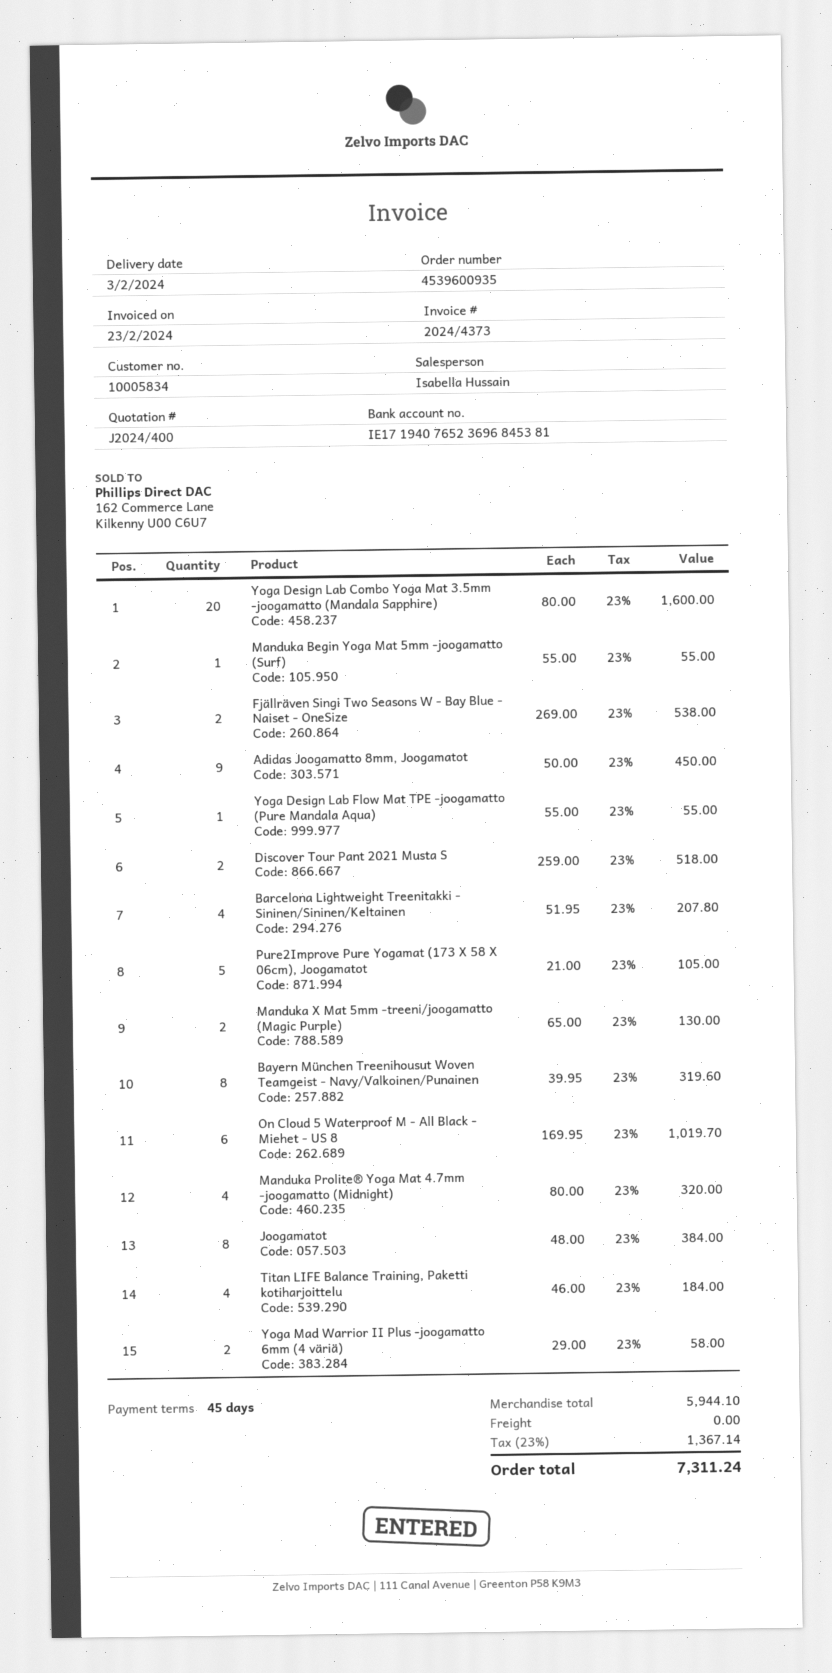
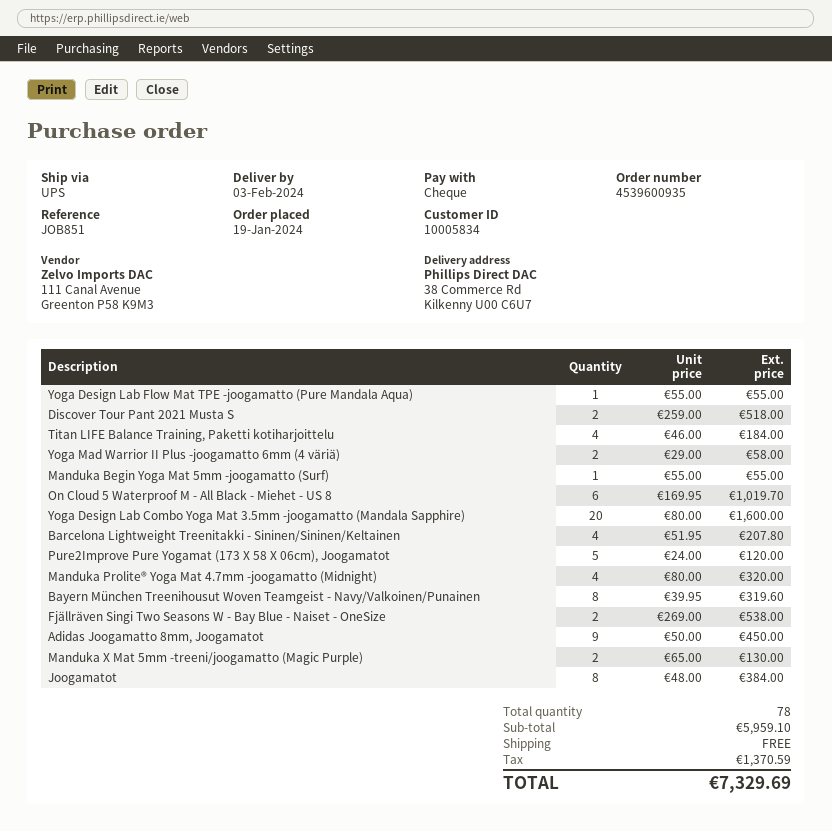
Pure2Improve Pure Yogamat (173 X 58 X 06cm), Joogamatot: 5 x 21.00 = 105.00 -> 5 x 24.00 = 120.00
subtotal: 5944.10 -> 5959.10
tax: 1367.14 -> 1370.59
total: 7311.24 -> 7329.69

